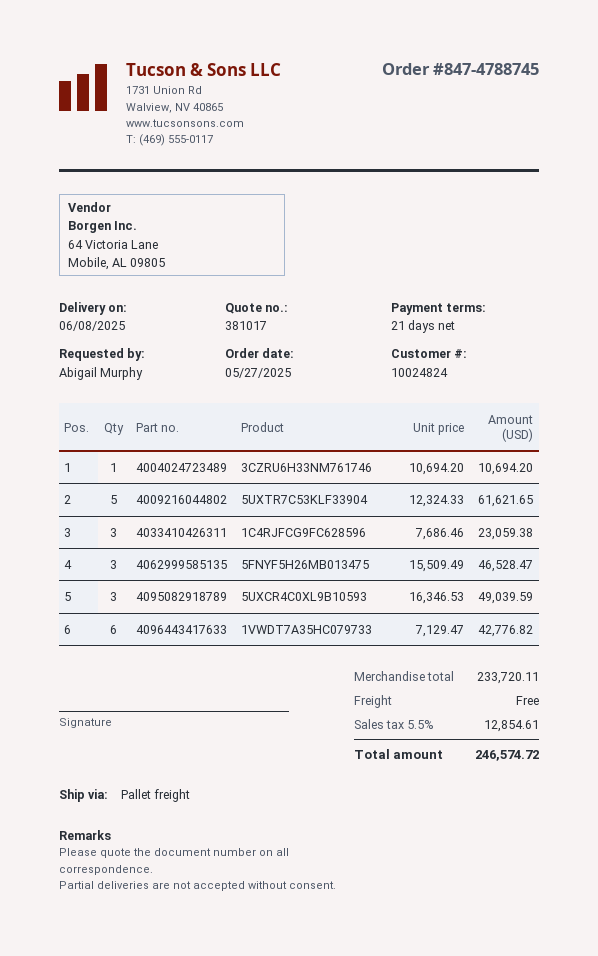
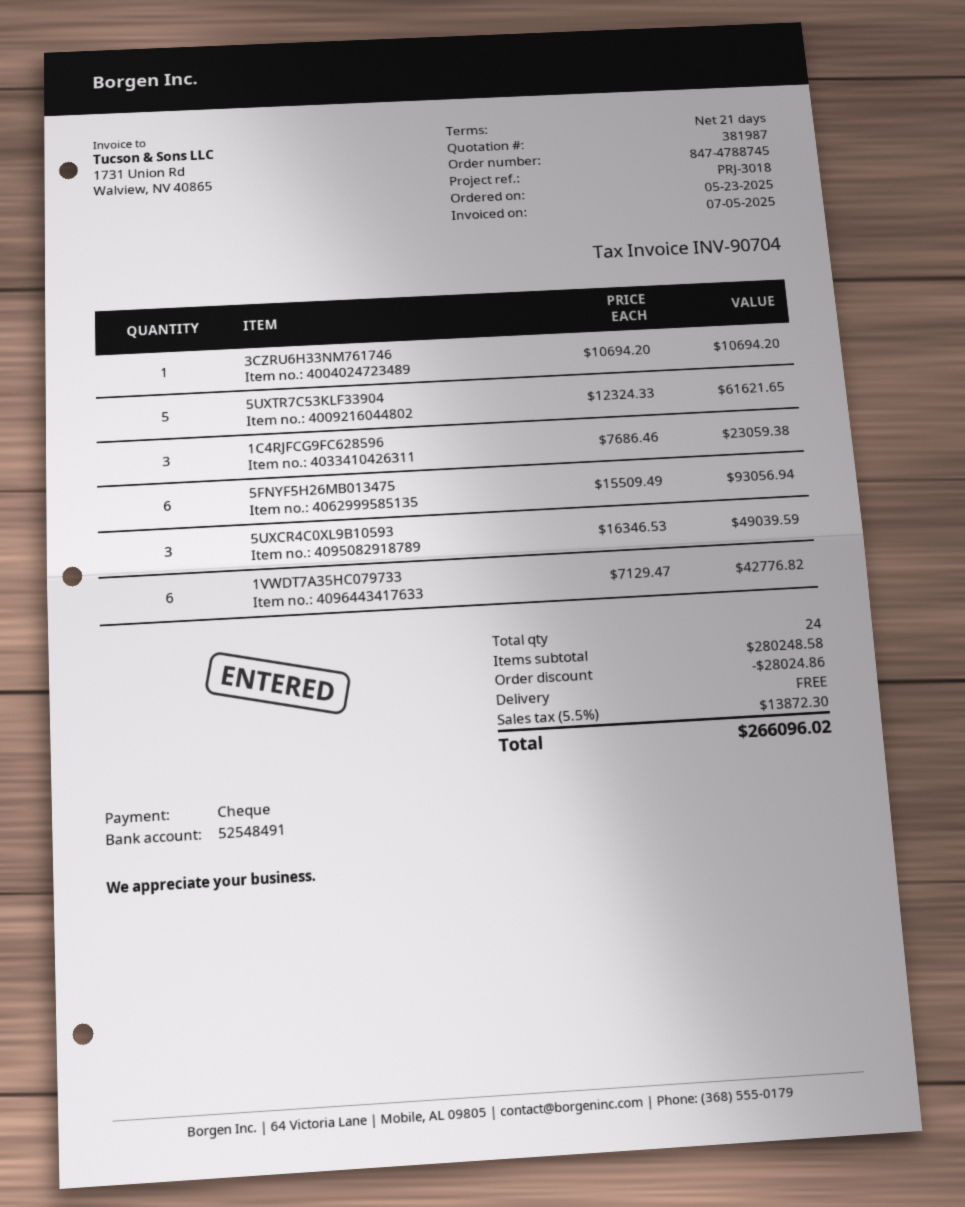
quote number: 381017 -> 381987
order date: 2025-05-27 -> 2025-05-23
5FNYF5H26MB013475: 3 x 15509.49 = 46528.47 -> 6 x 15509.49 = 93056.94
subtotal: 233720.11 -> 280248.58
discount: none -> 28024.86
tax: 5.5% = 12854.61 -> 5.5% = 13872.30
total: 246574.72 -> 266096.02

